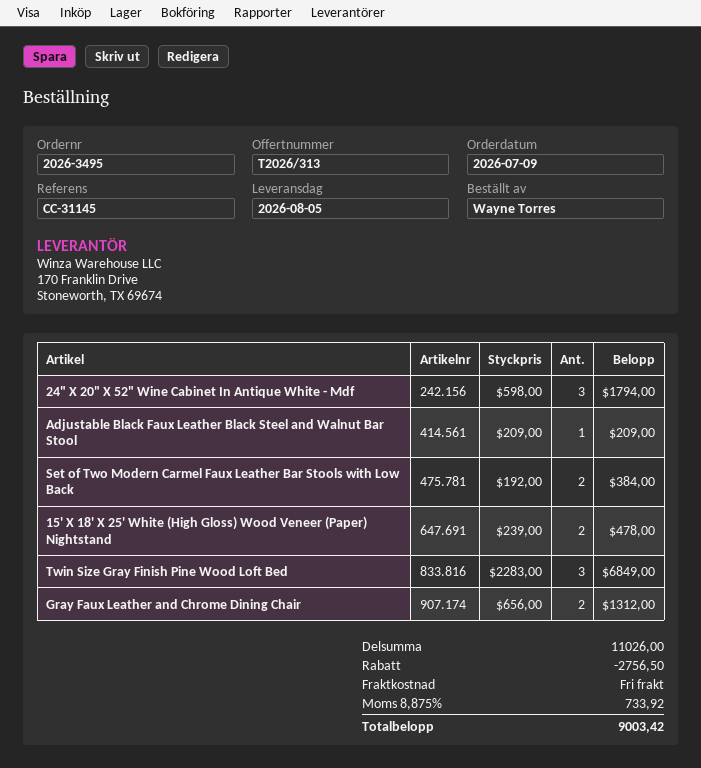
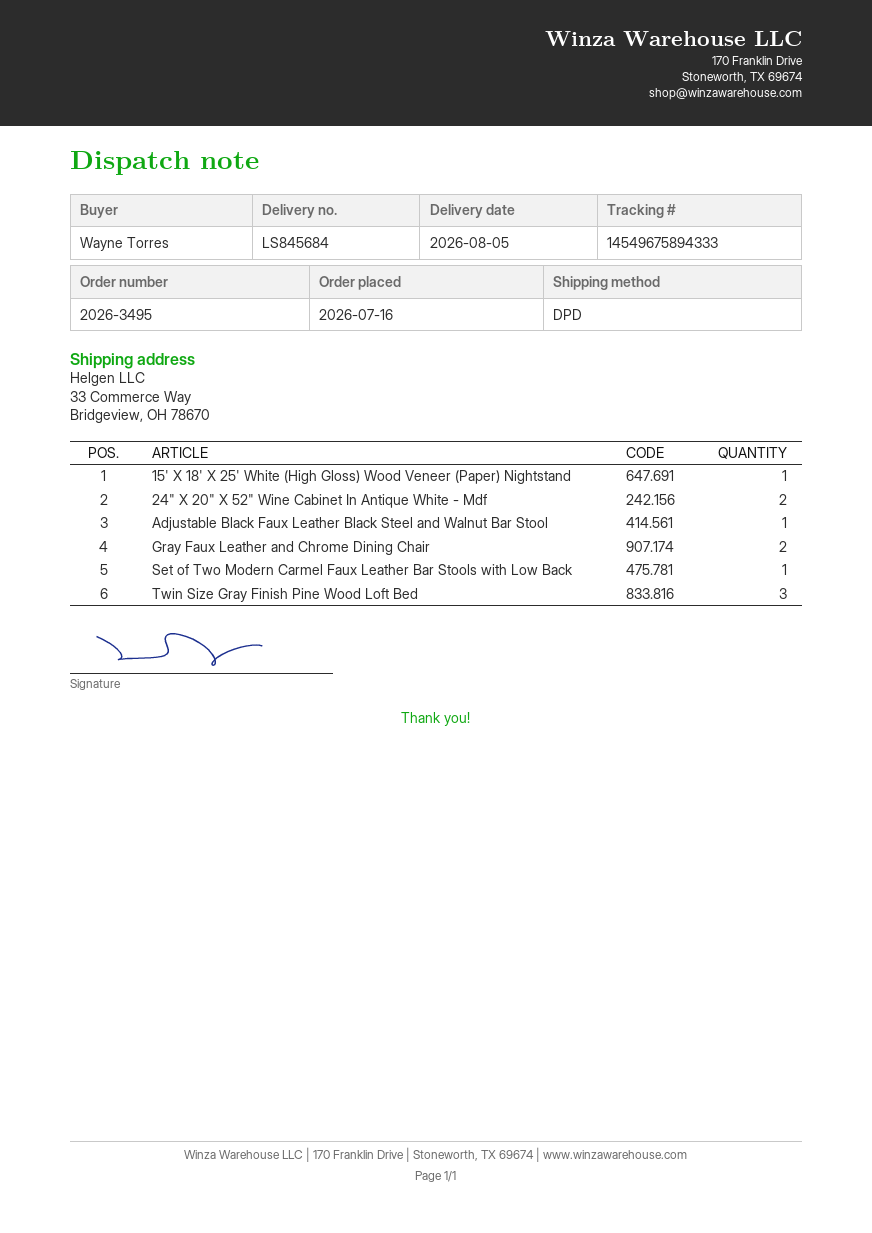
order date: 2026-07-09 -> 2026-07-16
24" X 20" X 52" Wine Cabinet In Antique White - Mdf: 3 -> 2
Set of Two Modern Carmel Faux Leather Bar Stools with Low Back: 2 -> 1
15' X 18' X 25' White (High Gloss) Wood Veneer (Paper) Nightstand: 2 -> 1

